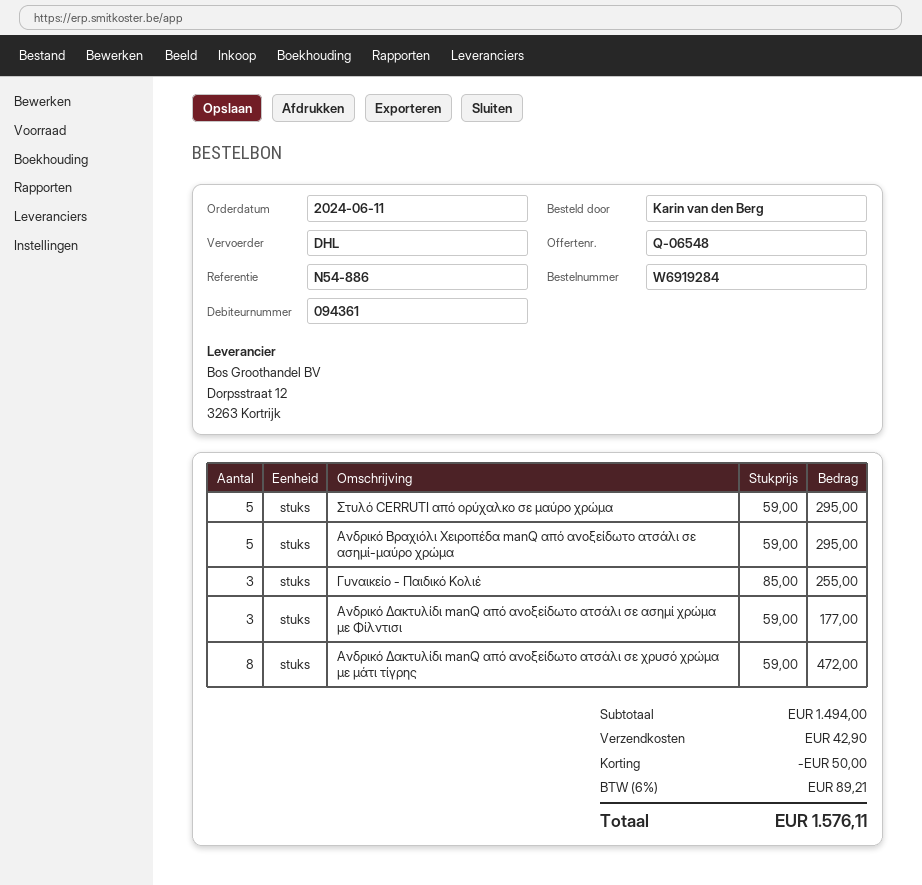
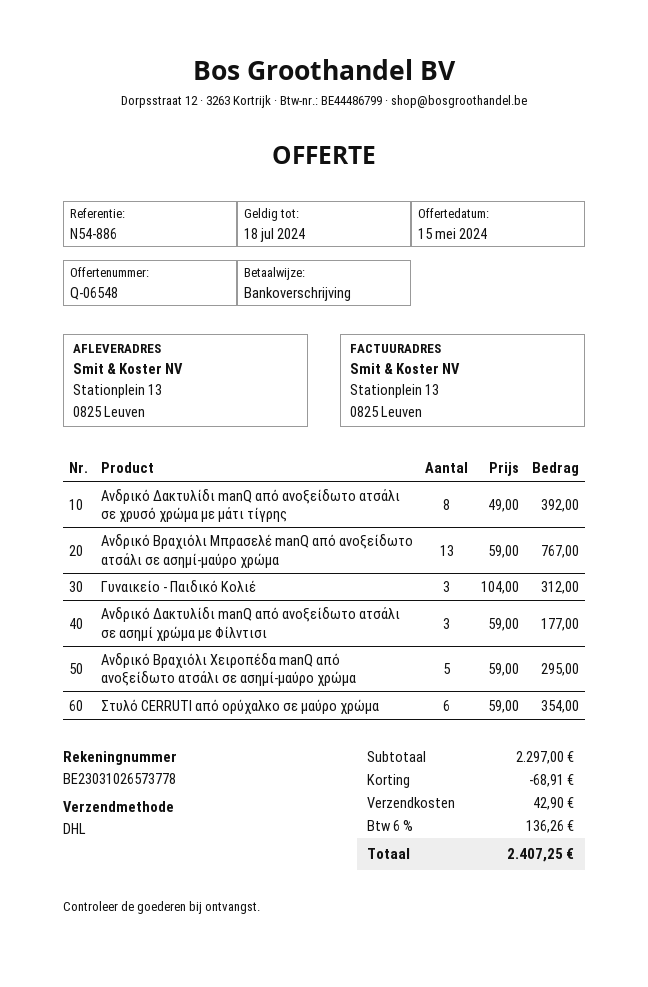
Στυλό CERRUTI από ορύχαλκο σε μαύρο χρώμα: 5 x 59.00 = 295.00 -> 6 x 59.00 = 354.00
Γυναικείο - Παιδικό Κολιέ: 3 x 85.00 = 255.00 -> 3 x 104.00 = 312.00
Ανδρικό Δακτυλίδι manQ από ανοξείδωτο ατσάλι σε χρυσό χρώμα με μάτι τίγρης: 8 x 59.00 = 472.00 -> 8 x 49.00 = 392.00
Ανδρικό Βραχιόλι Μπρασελέ manQ από ανοξείδωτο ατσάλι σε ασημί-μαύρο χρώμα: none -> 13 x 59.00 = 767.00
subtotal: 1494.00 -> 2297.00
discount: 50.00 -> 68.91
tax: 6% = 89.21 -> 6% = 136.26
total: 1576.11 -> 2407.25

